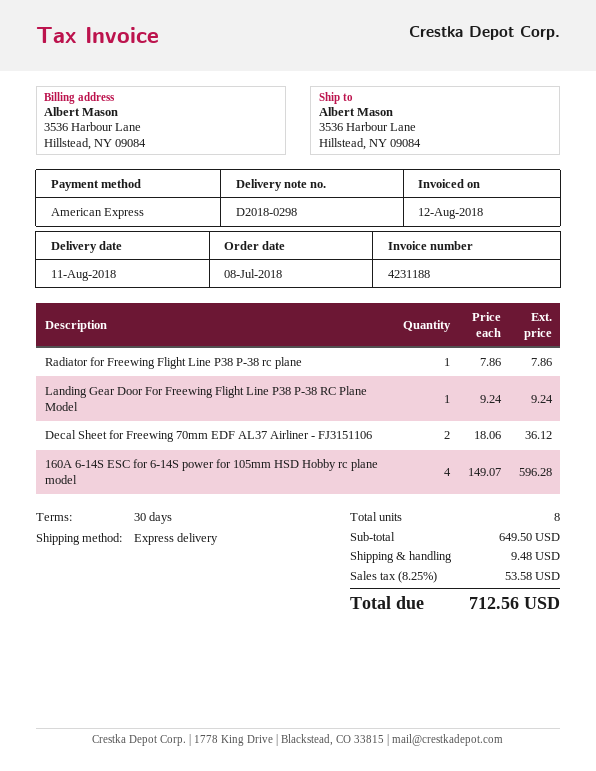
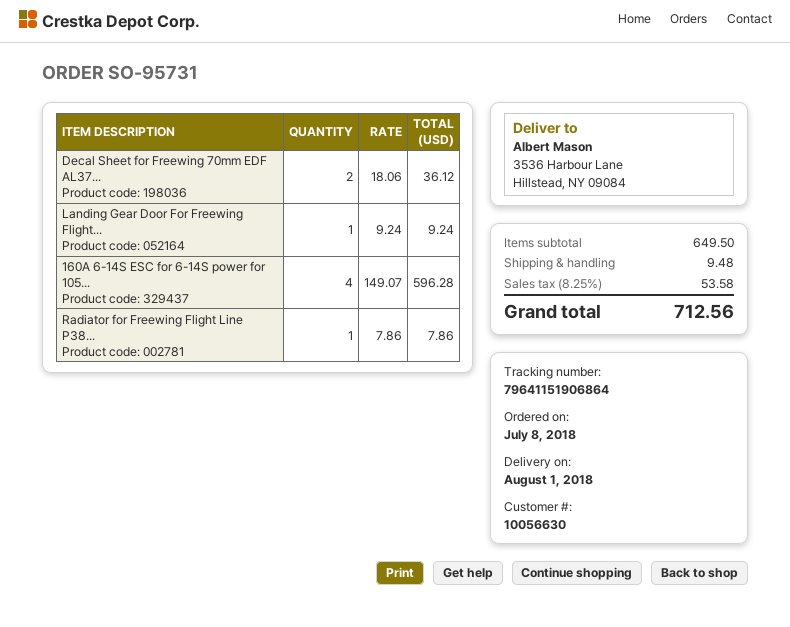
delivery date: 2018-08-11 -> 2018-08-01

